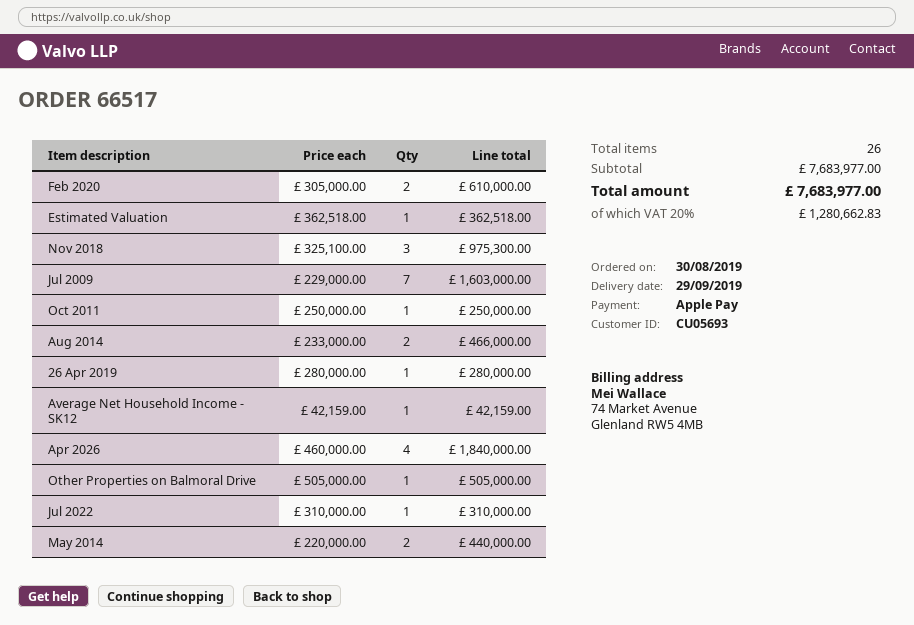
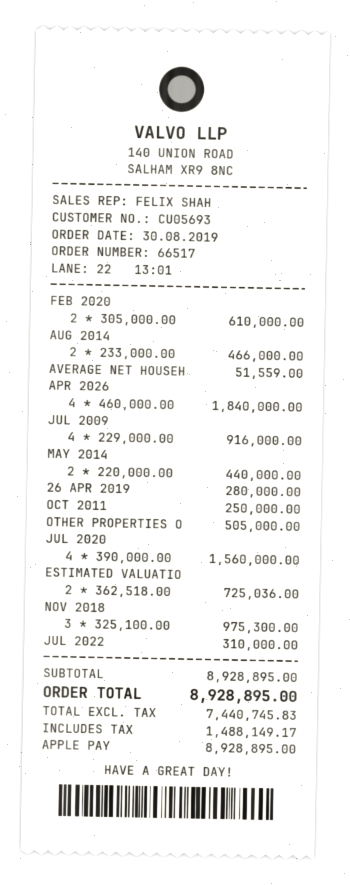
Estimated Valuation: 1 x 362518.00 = 362518.00 -> 2 x 362518.00 = 725036.00
Jul 2009: 7 x 229000.00 = 1603000.00 -> 4 x 229000.00 = 916000.00
Average Net Household Income - SK12: 1 x 42159.00 = 42159.00 -> 1 x 51559.00 = 51559.00
JUL 2020: none -> 4 x 390000.00 = 1560000.00
subtotal: 7683977.00 -> 8928895.00
tax: 1280662.83 -> 1488149.17
total: 7683977.00 -> 8928895.00

